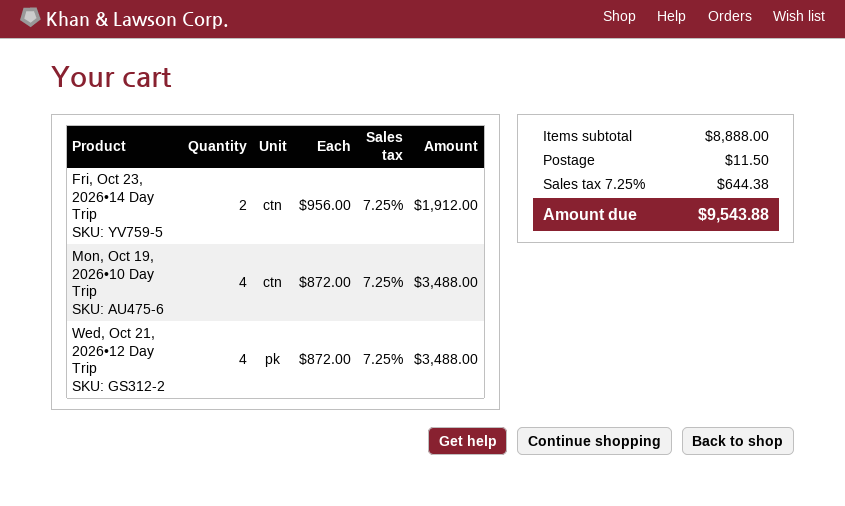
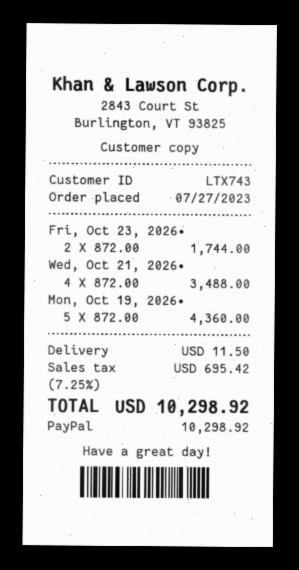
Fri, Oct 23, 2026•14 Day Trip: 2 x 956.00 = 1912.00 -> 2 x 872.00 = 1744.00
Mon, Oct 19, 2026•10 Day Trip: 4 x 872.00 = 3488.00 -> 5 x 872.00 = 4360.00
tax: 7.25% = 644.38 -> 7.25% = 695.42
total: 9543.88 -> 10298.92

